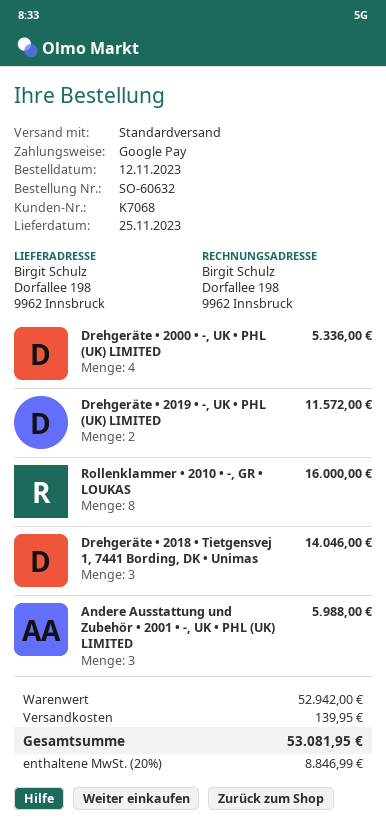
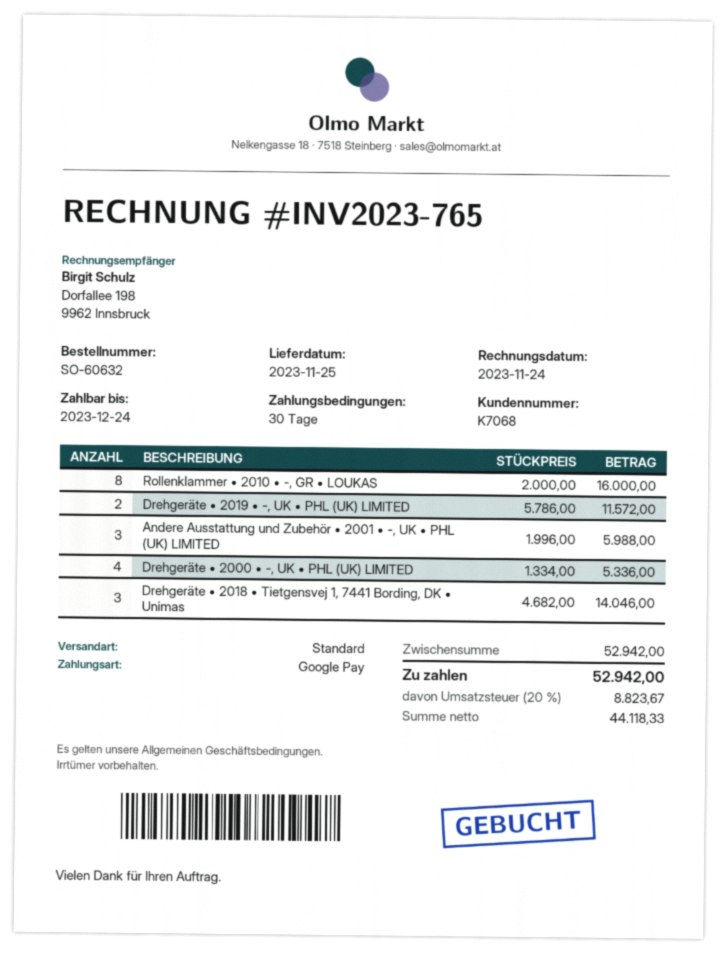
shipping: 139.95 -> none
tax: 20% = 8846.99 -> 20% = 8823.67
total: 53081.95 -> 52942.00

